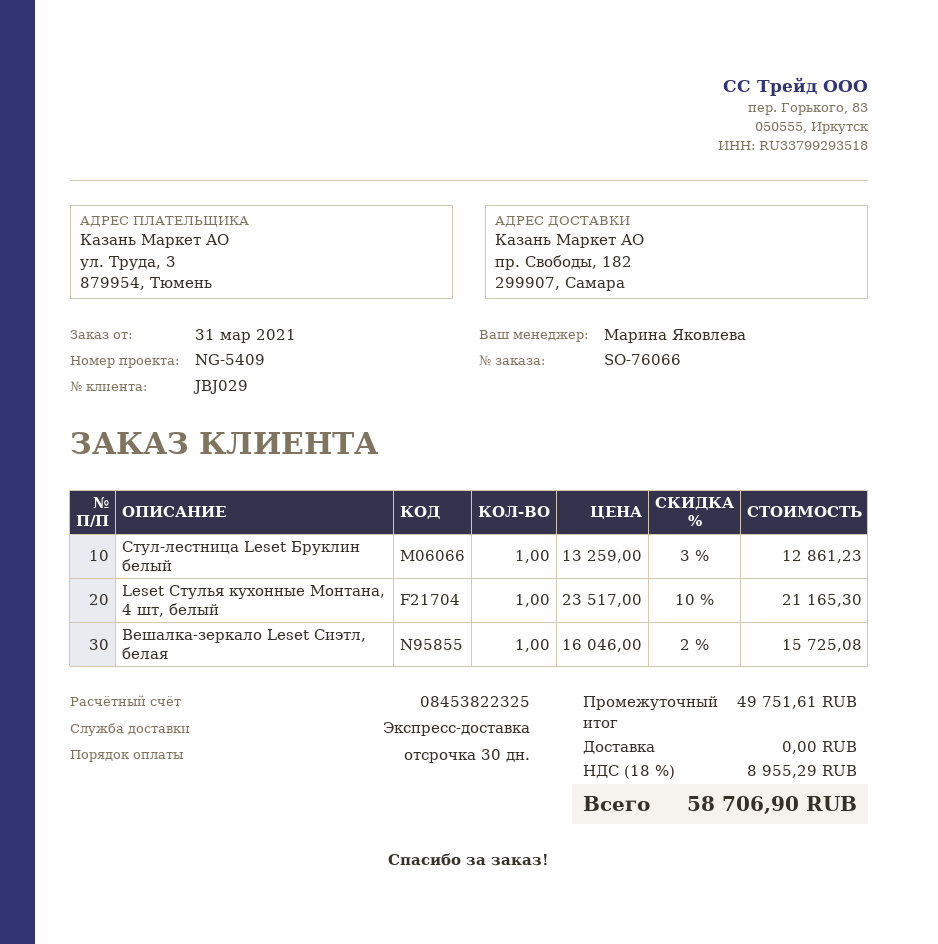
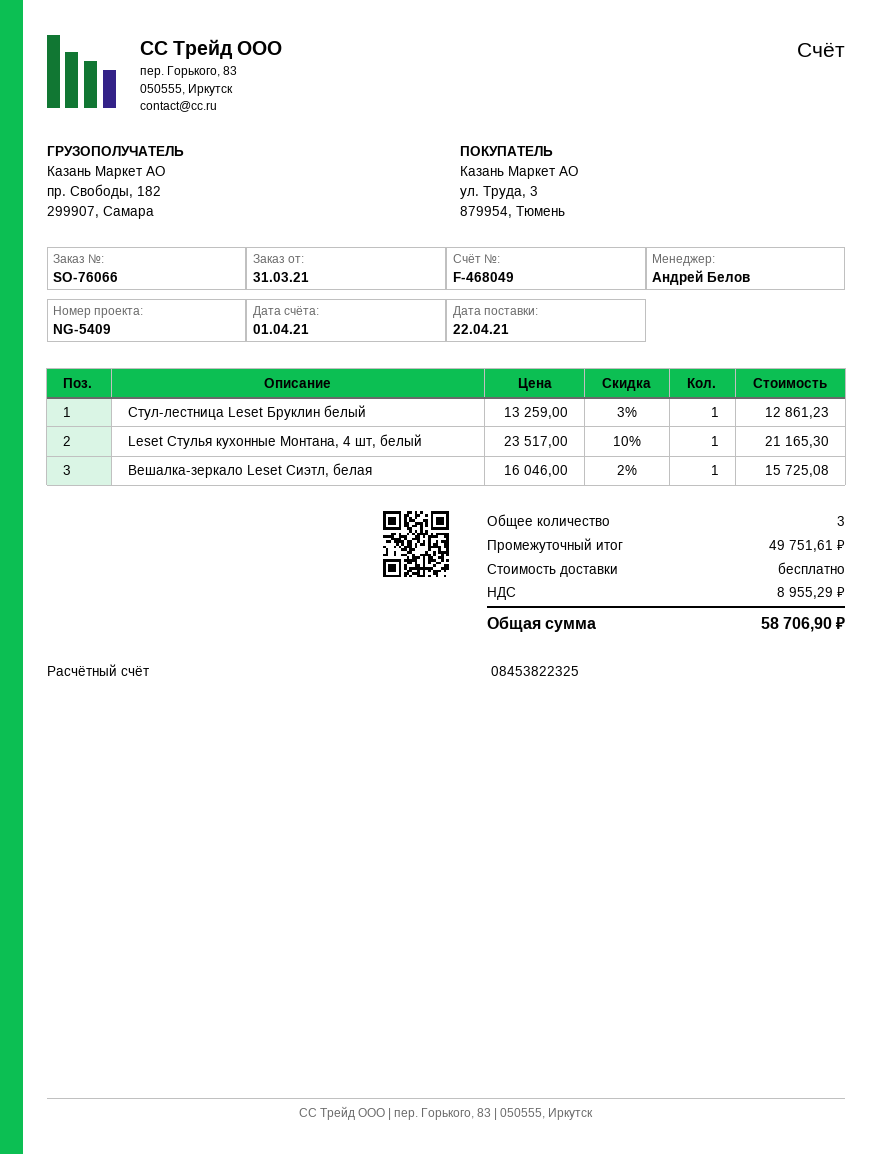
sales rep: Марина Яковлева -> Андрей Белов

